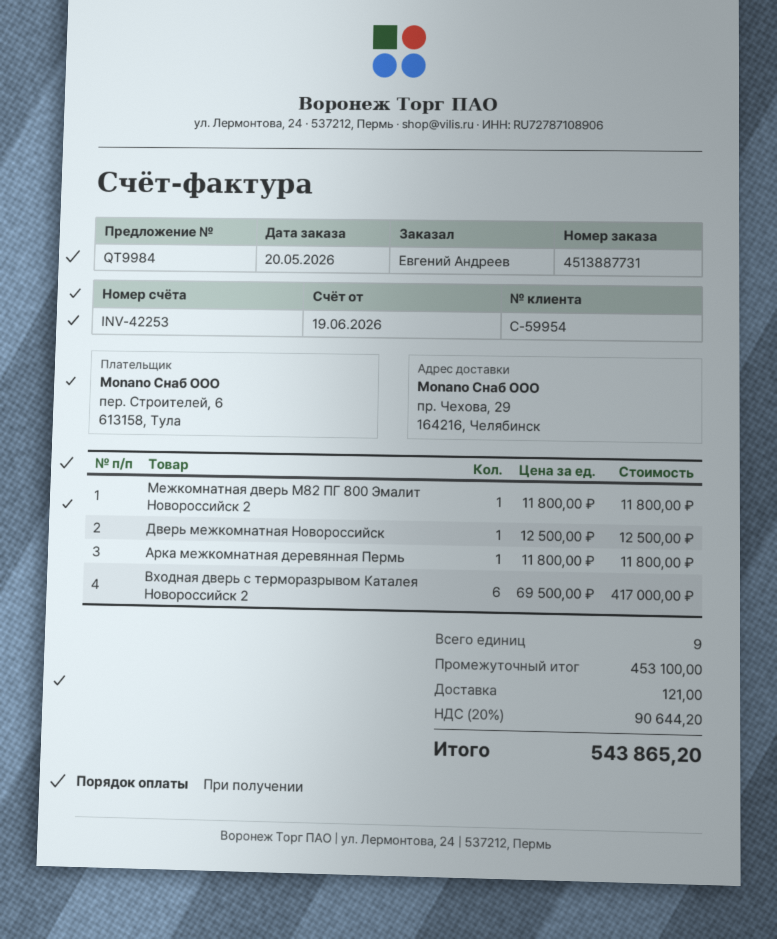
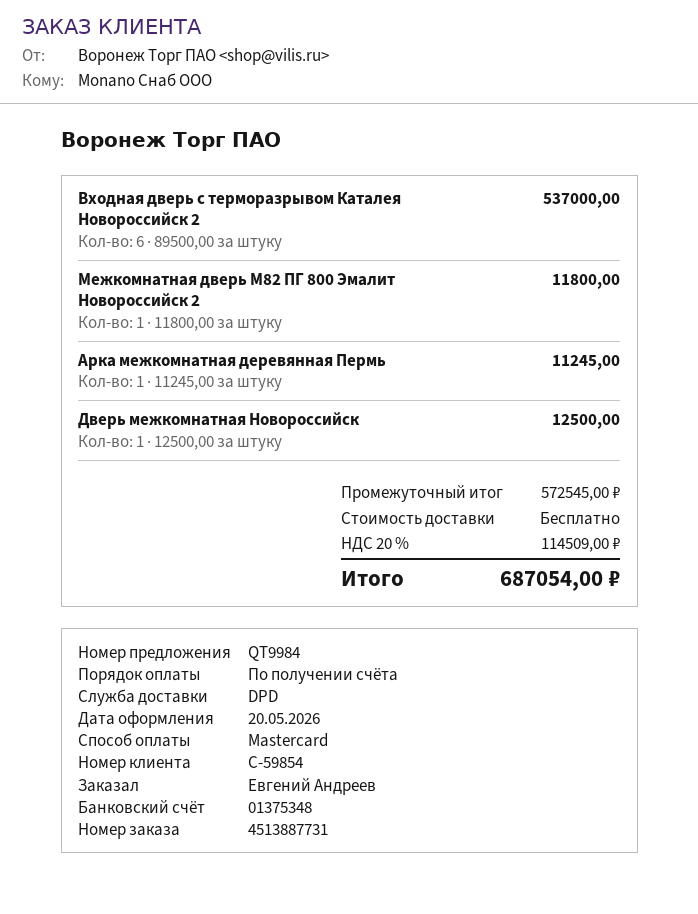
customer number: C-59954 -> C-59854
Арка межкомнатная деревянная Пермь: 1 x 11800.00 = 11800.00 -> 1 x 11245.00 = 11245.00
Входная дверь с терморазрывом Каталея Новороссийск 2: 6 x 69500.00 = 417000.00 -> 6 x 89500.00 = 537000.00
subtotal: 453100.00 -> 572545.00
shipping: 121.00 -> 0.00
tax: 20% = 90644.20 -> 20% = 114509.00
total: 543865.20 -> 687054.00

